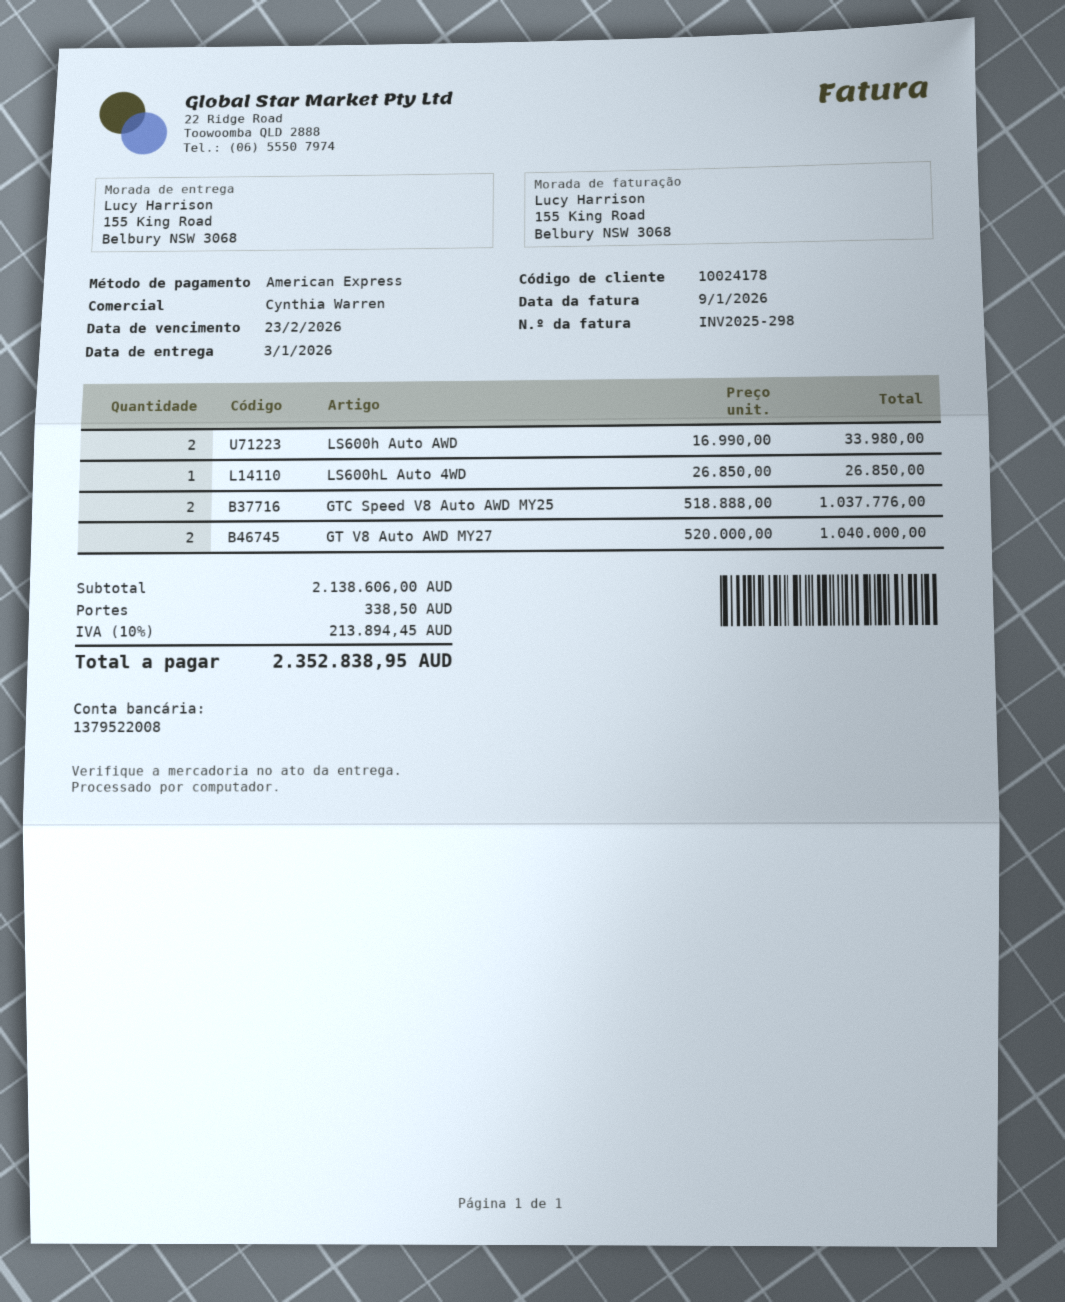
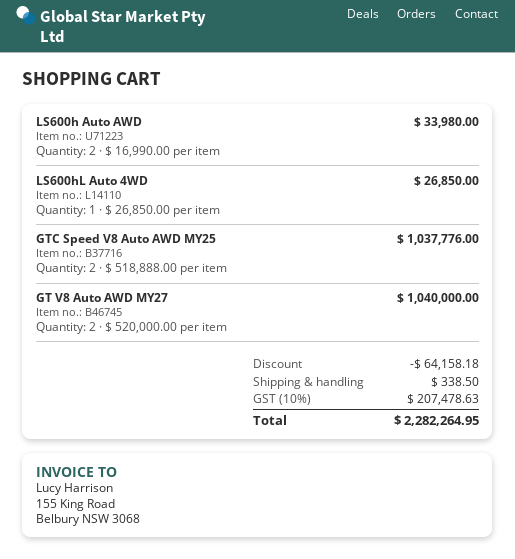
discount: none -> 64158.18
tax: 10% = 213894.45 -> 10% = 207478.63
total: 2352838.95 -> 2282264.95

